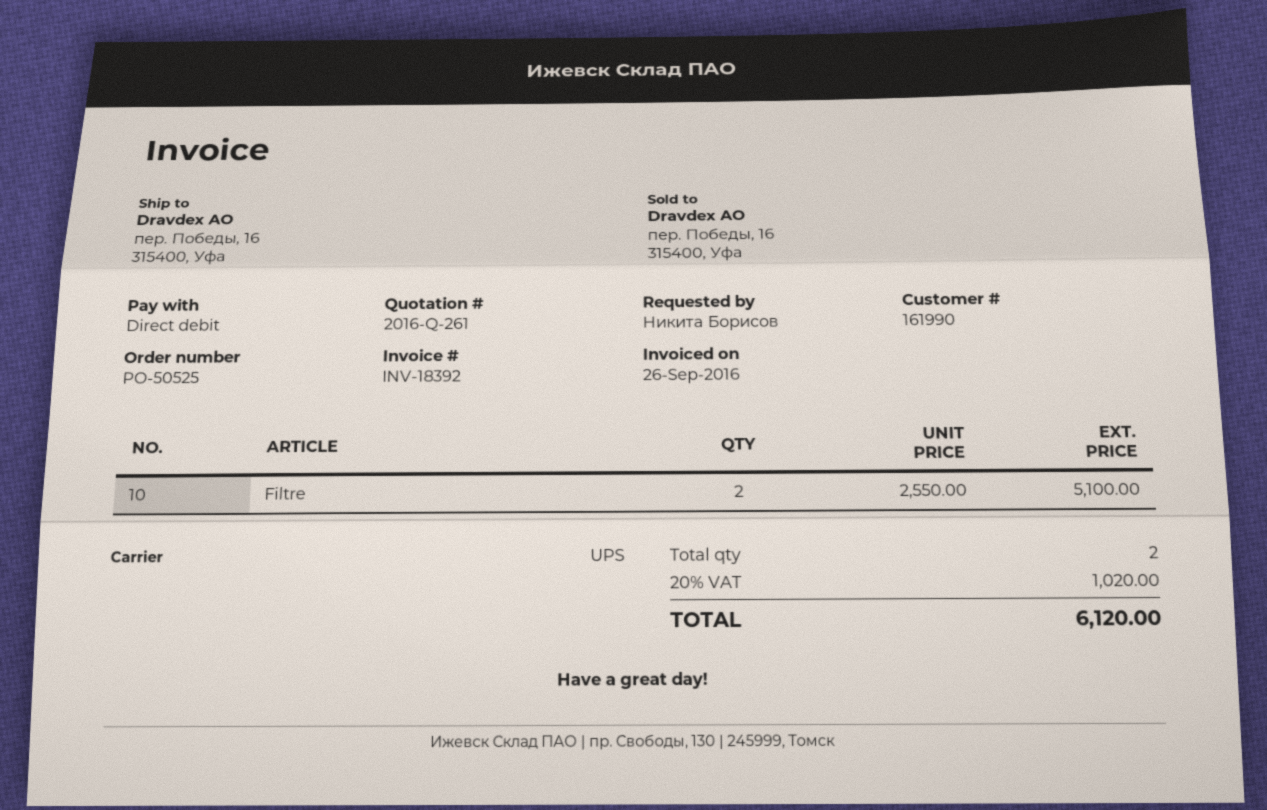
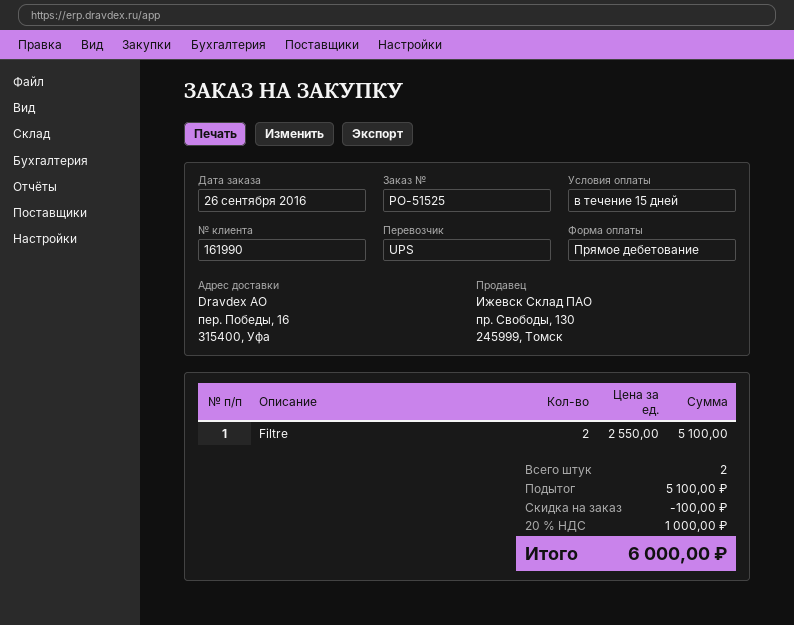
order number: PO-50525 -> PO-51525
discount: none -> 100.00
tax: 20% = 1020.00 -> 20% = 1000.00
total: 6120.00 -> 6000.00

